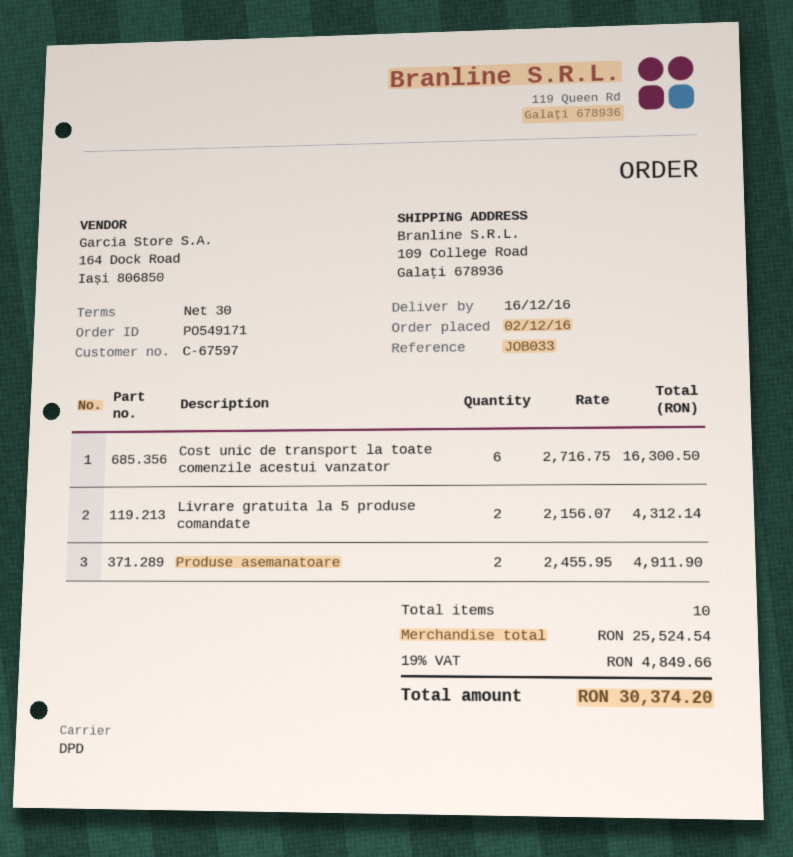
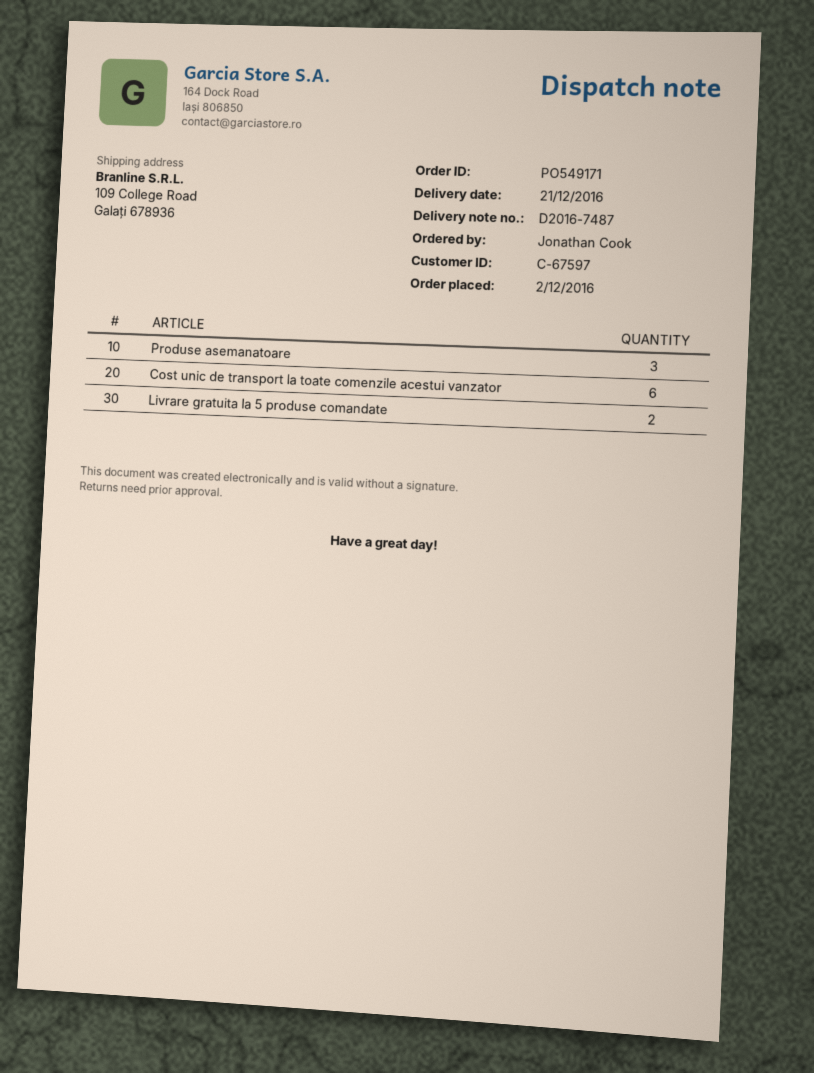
delivery date: 2016-12-16 -> 2016-12-21
Produse asemanatoare: 2 -> 3

